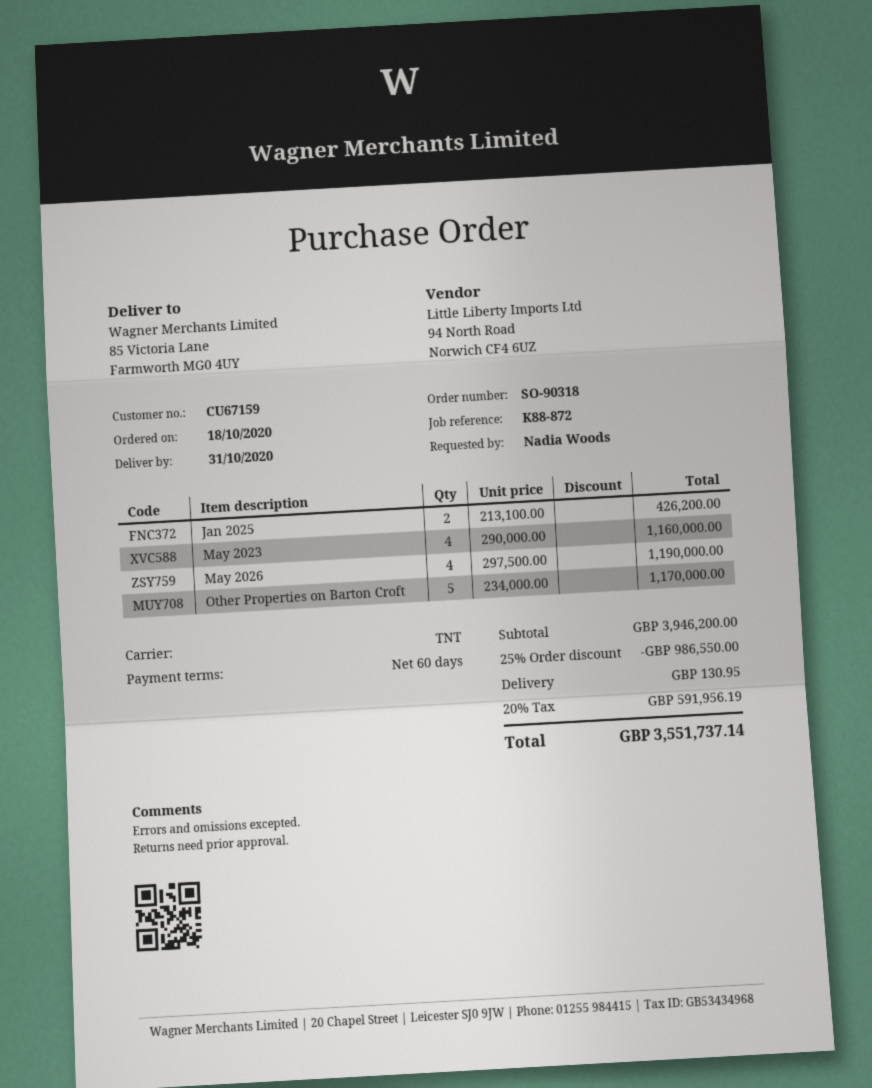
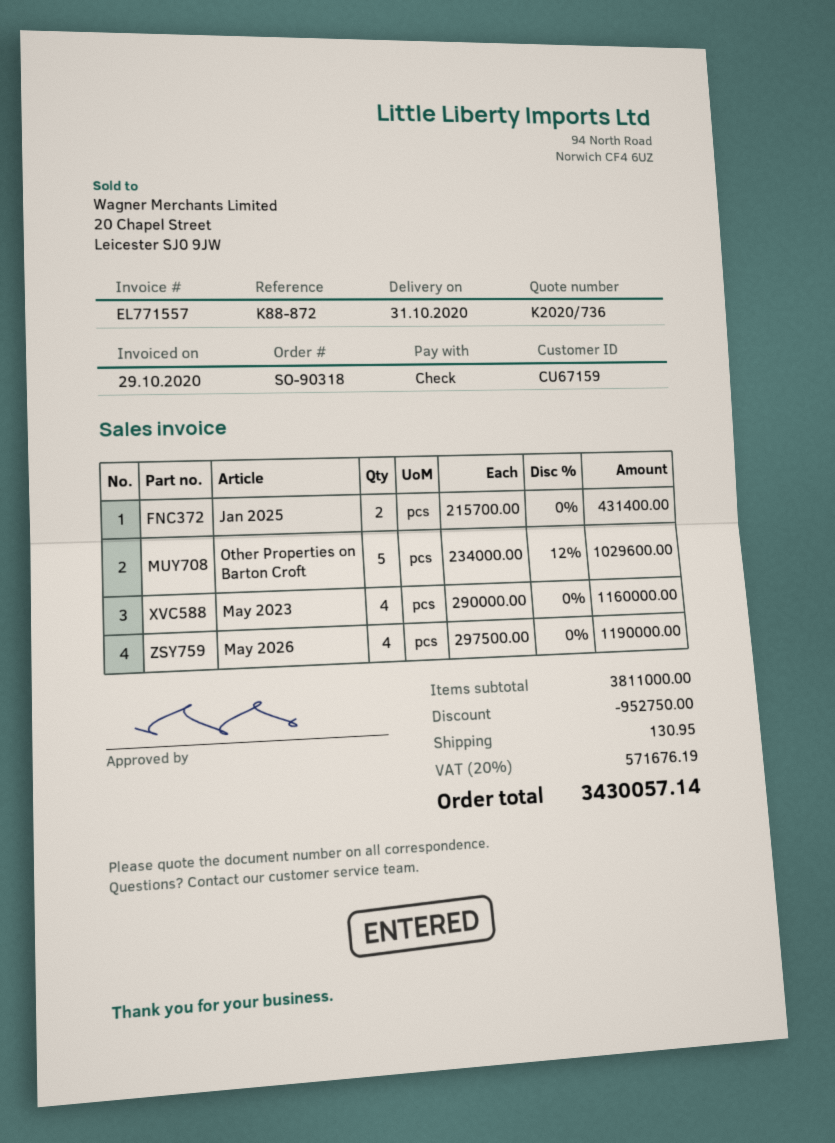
Jan 2025: 2 x 213100.00 = 426200.00 -> 2 x 215700.00 = 431400.00
Other Properties on Barton Croft: 5 x 234000.00 = 1170000.00 -> 5 x 234000.00 - 12% = 1029600.00
subtotal: 3946200.00 -> 3811000.00
discount: 986550.00 -> 952750.00
tax: 20% = 591956.19 -> 20% = 571676.19
total: 3551737.14 -> 3430057.14

